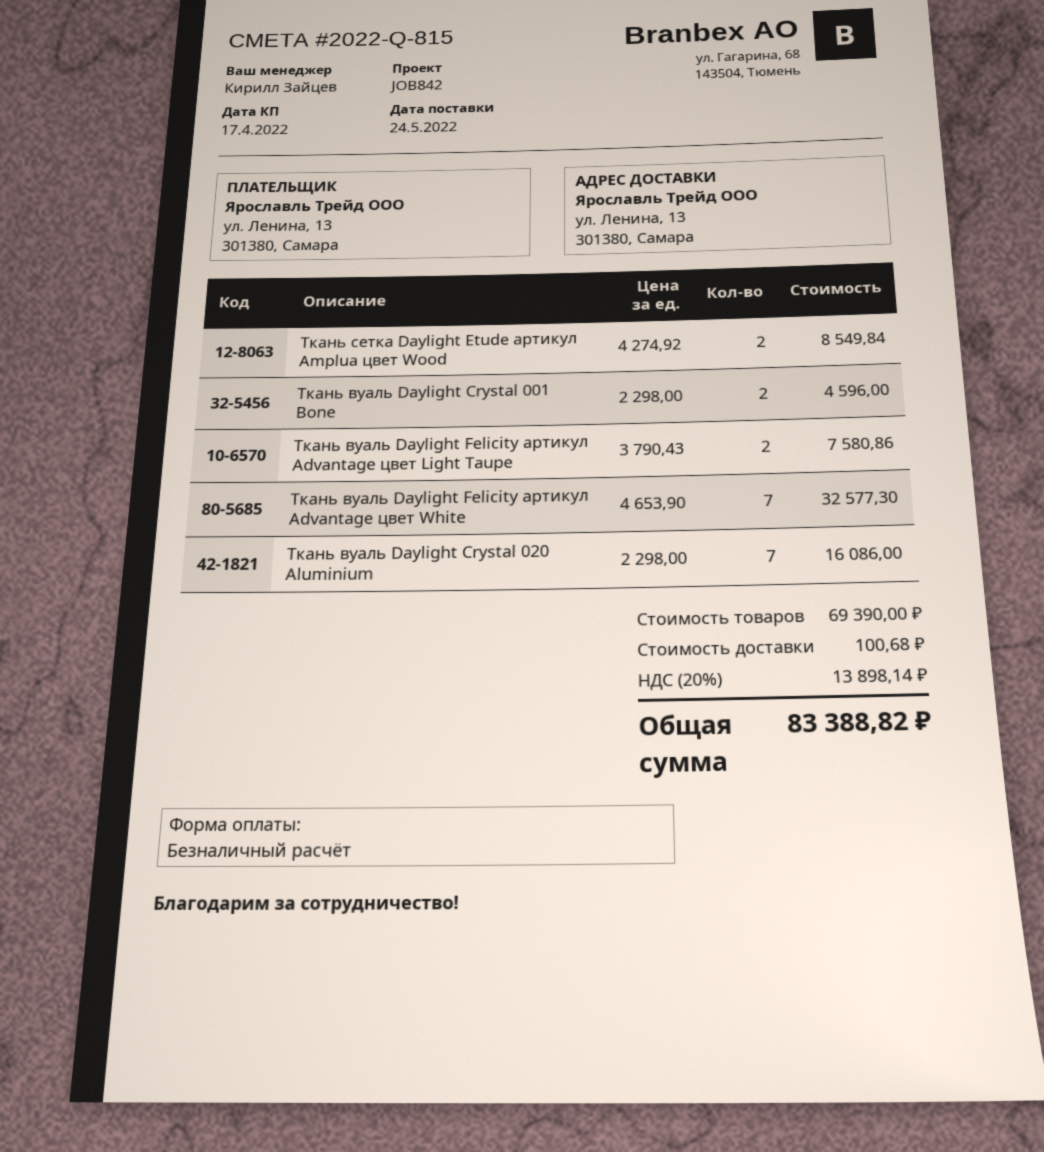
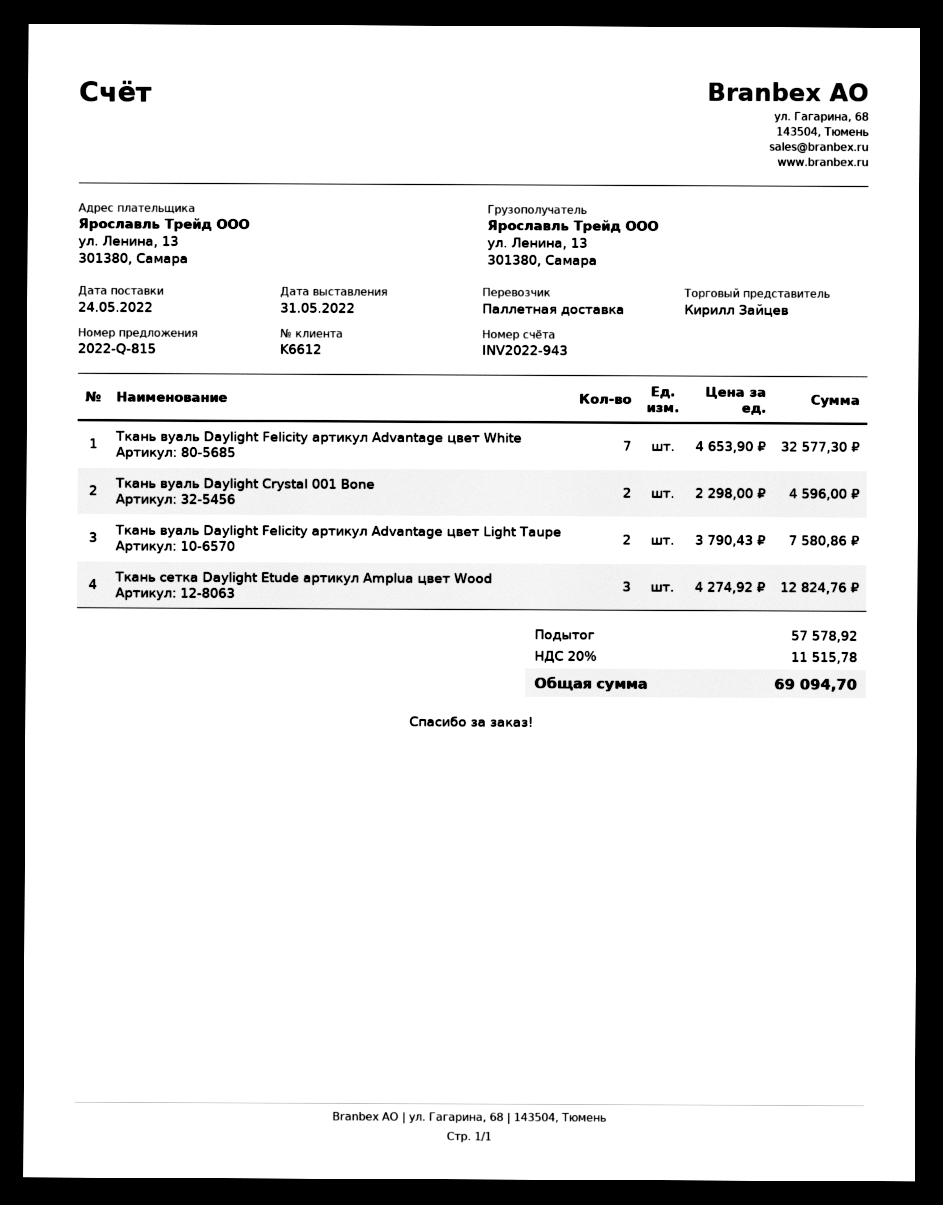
Ткань сетка Daylight Etude артикул Amplua цвет Wood: 2 x 4274.92 = 8549.84 -> 3 x 4274.92 = 12824.76
Ткань вуаль Daylight Crystal 020 Aluminium: 7 x 2298.00 = 16086.00 -> none
subtotal: 69390.00 -> 57578.92
shipping: 100.68 -> none
tax: 20% = 13898.14 -> 20% = 11515.78
total: 83388.82 -> 69094.70

